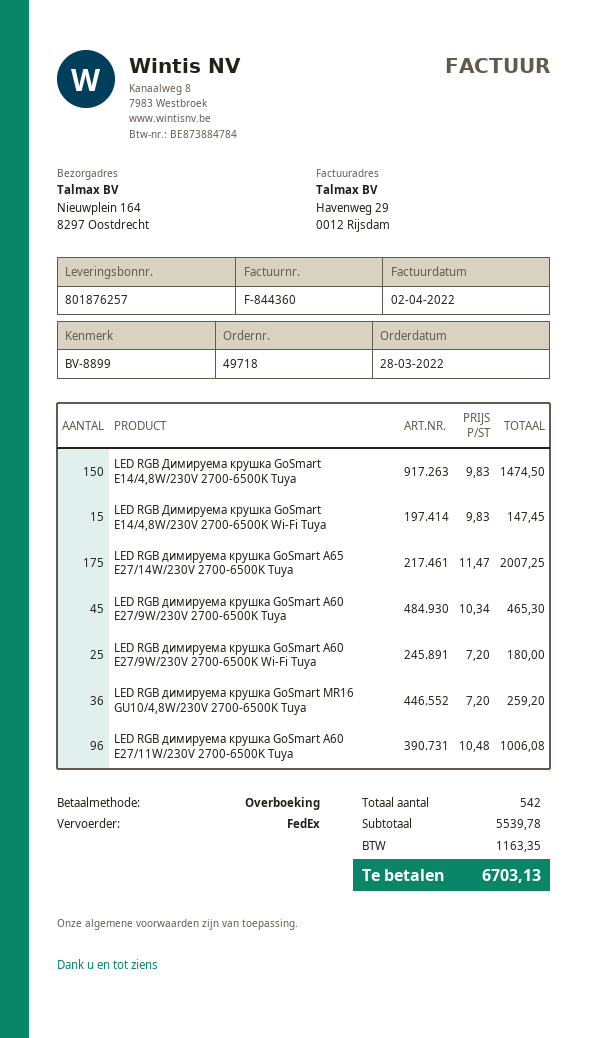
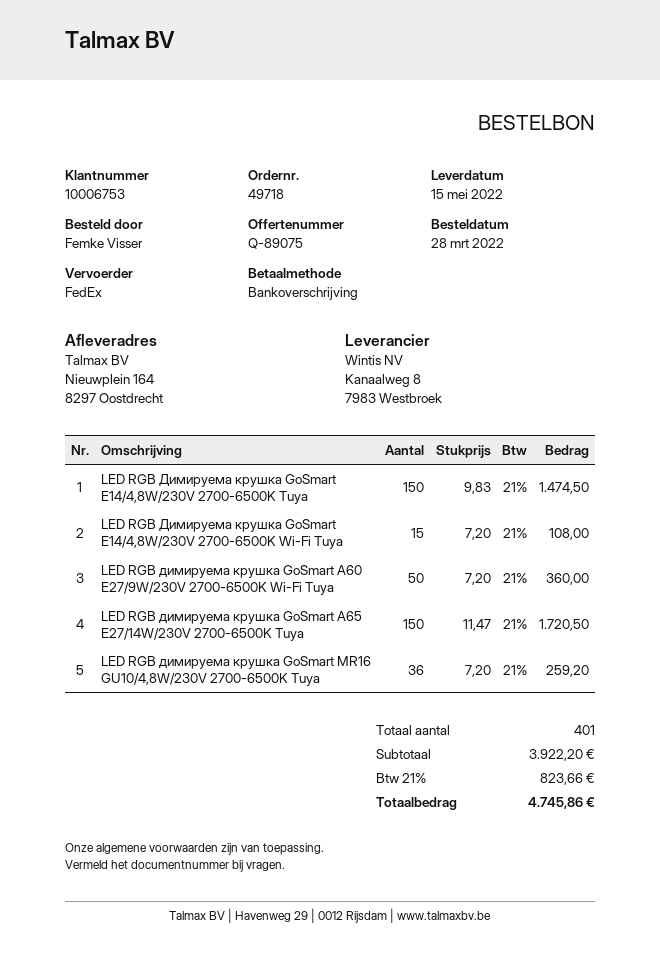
LED RGB Димируема крушка GoSmart E14/4,8W/230V 2700-6500K Wi-Fi Tuya: 15 x 9.83 = 147.45 -> 15 x 7.20 = 108.00
LED RGB димируема крушка GoSmart A65 E27/14W/230V 2700-6500K Tuya: 175 x 11.47 = 2007.25 -> 150 x 11.47 = 1720.50
LED RGB димируема крушка GoSmart A60 E27/9W/230V 2700-6500K Tuya: 45 x 10.34 = 465.30 -> none
LED RGB димируема крушка GoSmart A60 E27/9W/230V 2700-6500K Wi-Fi Tuya: 25 x 7.20 = 180.00 -> 50 x 7.20 = 360.00
LED RGB димируема крушка GoSmart A60 E27/11W/230V 2700-6500K Tuya: 96 x 10.48 = 1006.08 -> none
total quantity: 542 -> 401
subtotal: 5539.78 -> 3922.20
tax: 1163.35 -> 823.66
total: 6703.13 -> 4745.86

